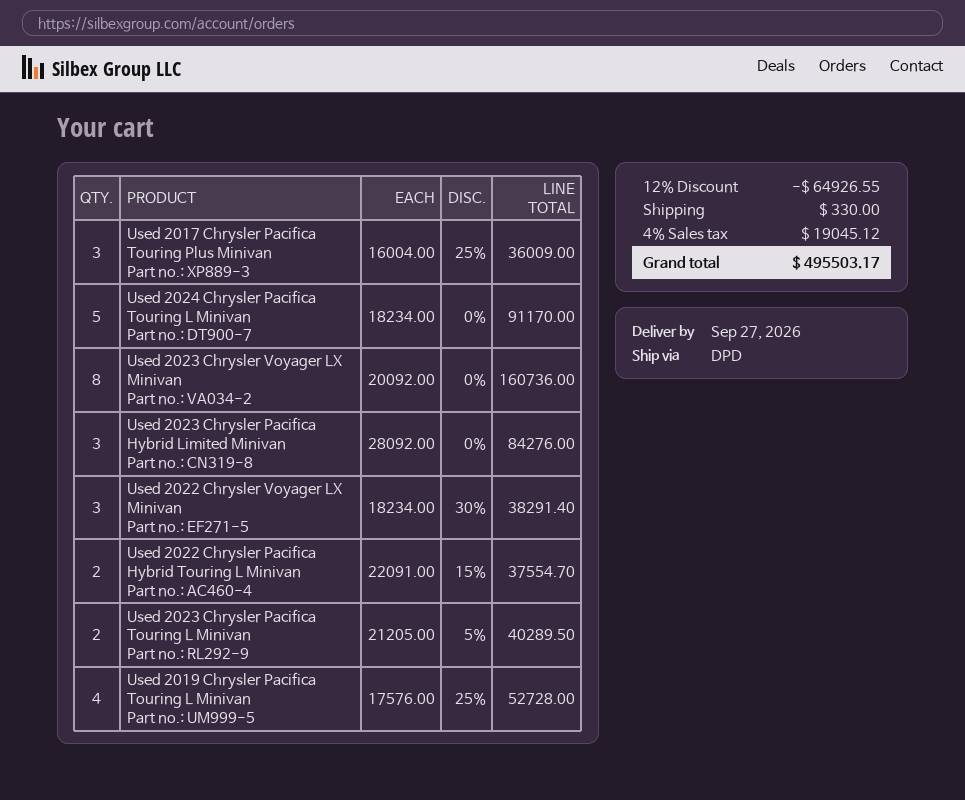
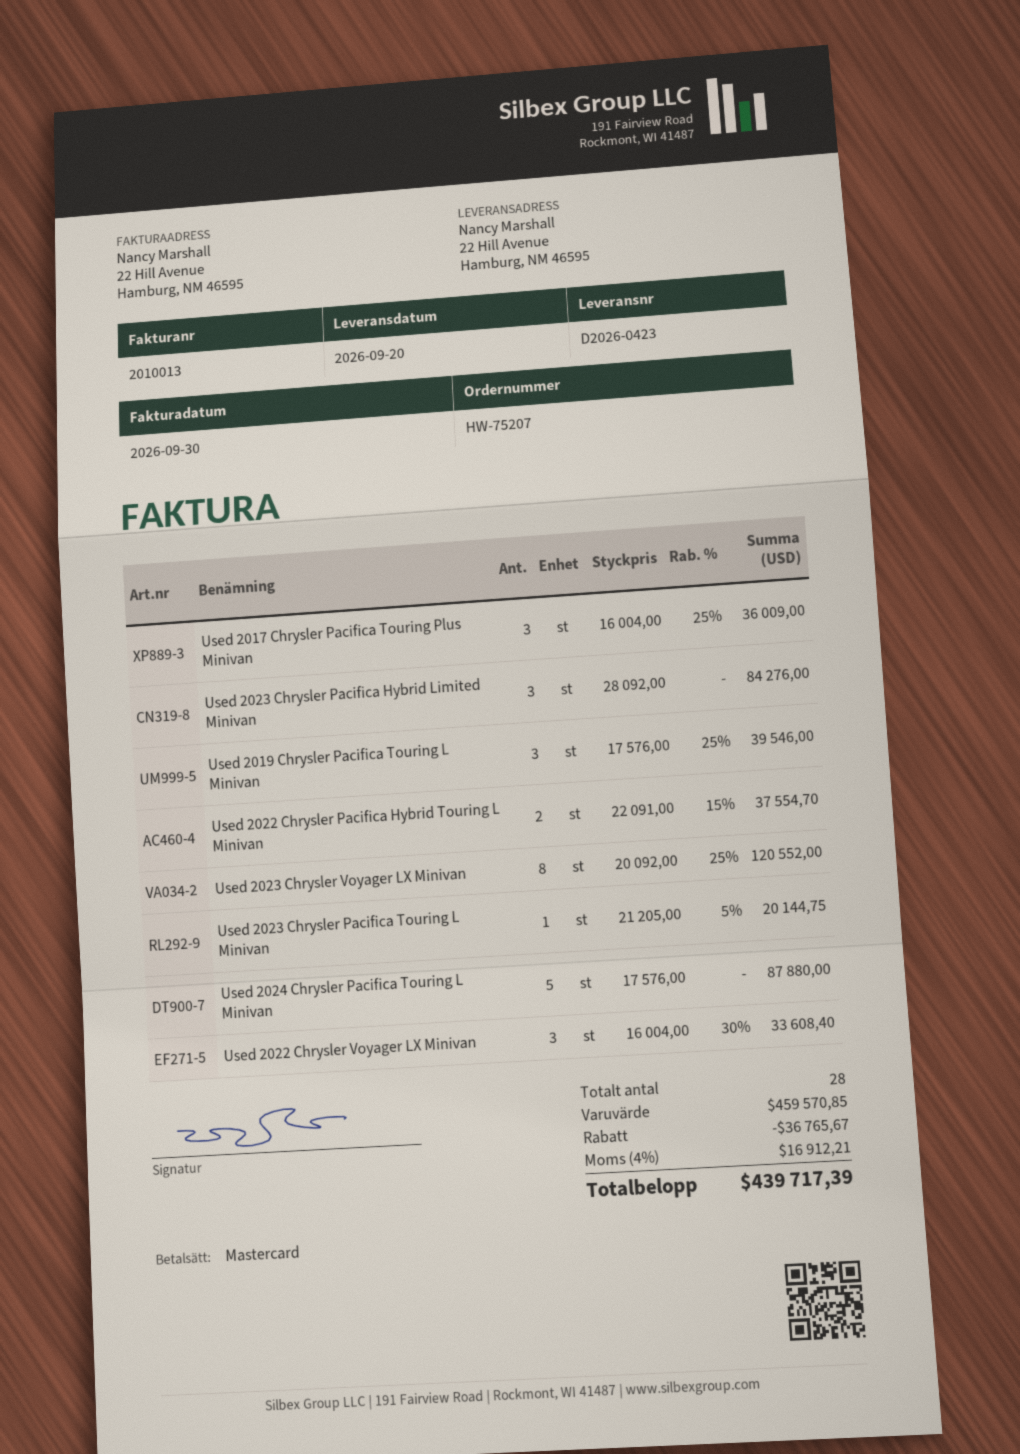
delivery date: 2026-09-27 -> 2026-09-20
Used 2024 Chrysler Pacifica Touring L Minivan: 5 x 18234.00 = 91170.00 -> 5 x 17576.00 = 87880.00
Used 2023 Chrysler Voyager LX Minivan: 8 x 20092.00 = 160736.00 -> 8 x 20092.00 - 25% = 120552.00
Used 2022 Chrysler Voyager LX Minivan: 3 x 18234.00 - 30% = 38291.40 -> 3 x 16004.00 - 30% = 33608.40
Used 2023 Chrysler Pacifica Touring L Minivan: 2 x 21205.00 - 5% = 40289.50 -> 1 x 21205.00 - 5% = 20144.75
Used 2019 Chrysler Pacifica Touring L Minivan: 4 x 17576.00 - 25% = 52728.00 -> 3 x 17576.00 - 25% = 39546.00
discount: 64926.55 -> 36765.67
shipping: 330.00 -> none
tax: 4% = 19045.12 -> 4% = 16912.21
total: 495503.17 -> 439717.39

